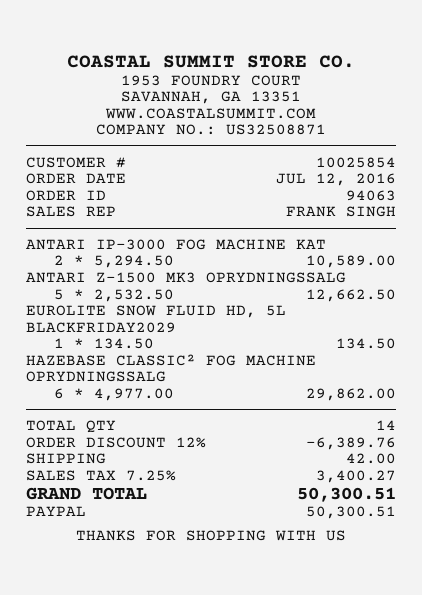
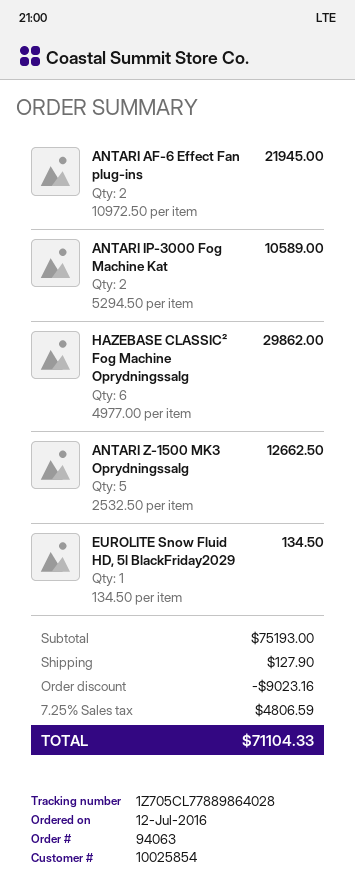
ANTARI AF-6 Effect Fan plug-ins: none -> 2 x 10972.50 = 21945.00
discount: 6389.76 -> 9023.16
shipping: 42.00 -> 127.90
tax: 7.25% = 3400.27 -> 7.25% = 4806.59
total: 50300.51 -> 71104.33

